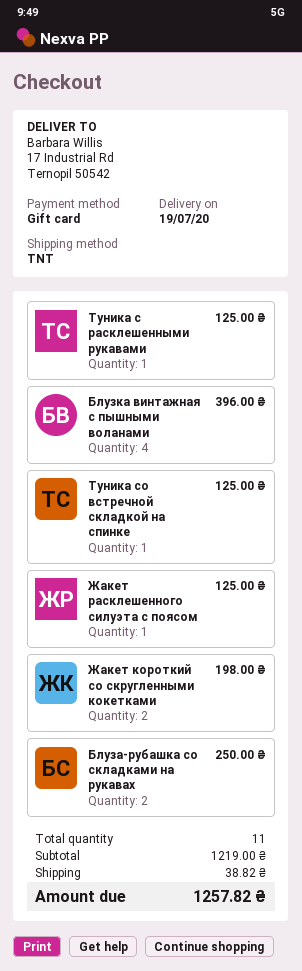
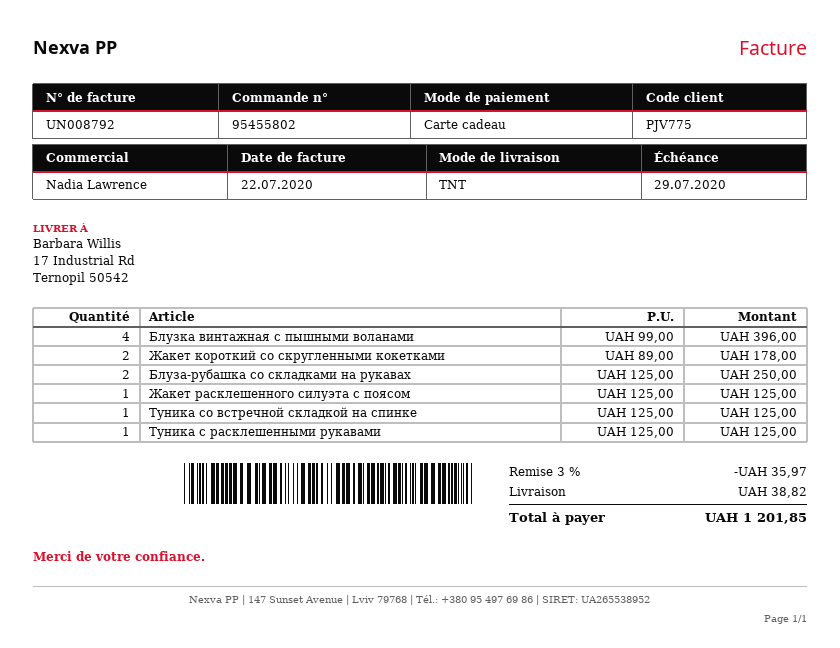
Жакет короткий со скругленными кокетками: 2 for 198.00 -> 2 for 178.00
discount: none -> 3% = 35.97
total: 1257.82 -> 1201.85

